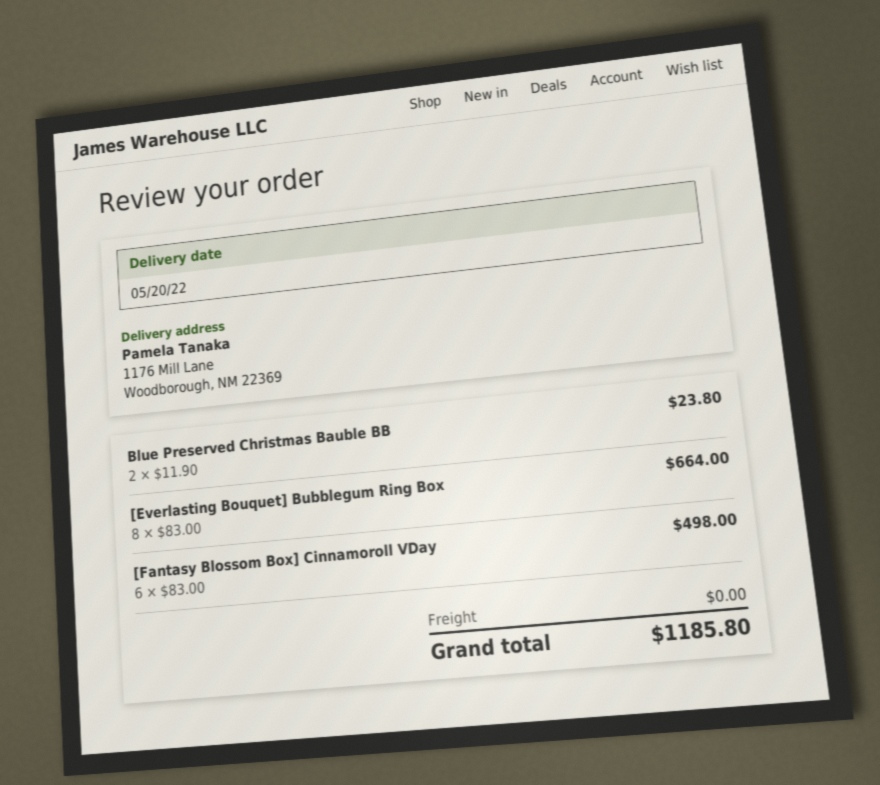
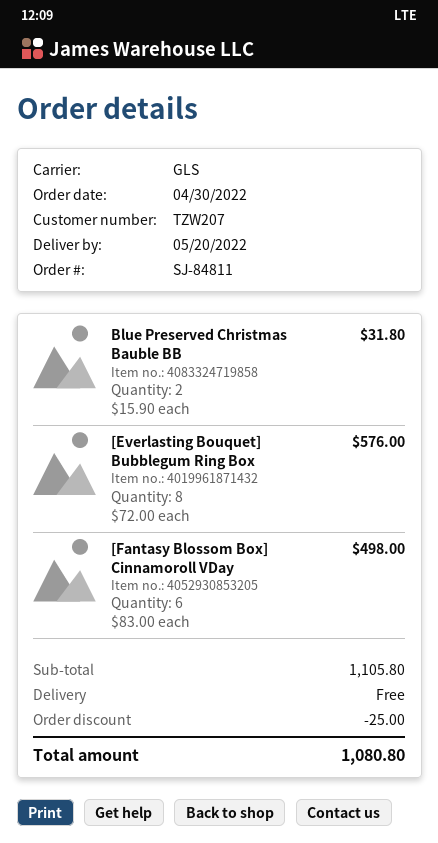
Blue Preserved Christmas Bauble BB: 2 x 11.90 = 23.80 -> 2 x 15.90 = 31.80
[Everlasting Bouquet] Bubblegum Ring Box: 8 x 83.00 = 664.00 -> 8 x 72.00 = 576.00
discount: none -> 25.00
total: 1185.80 -> 1080.80

